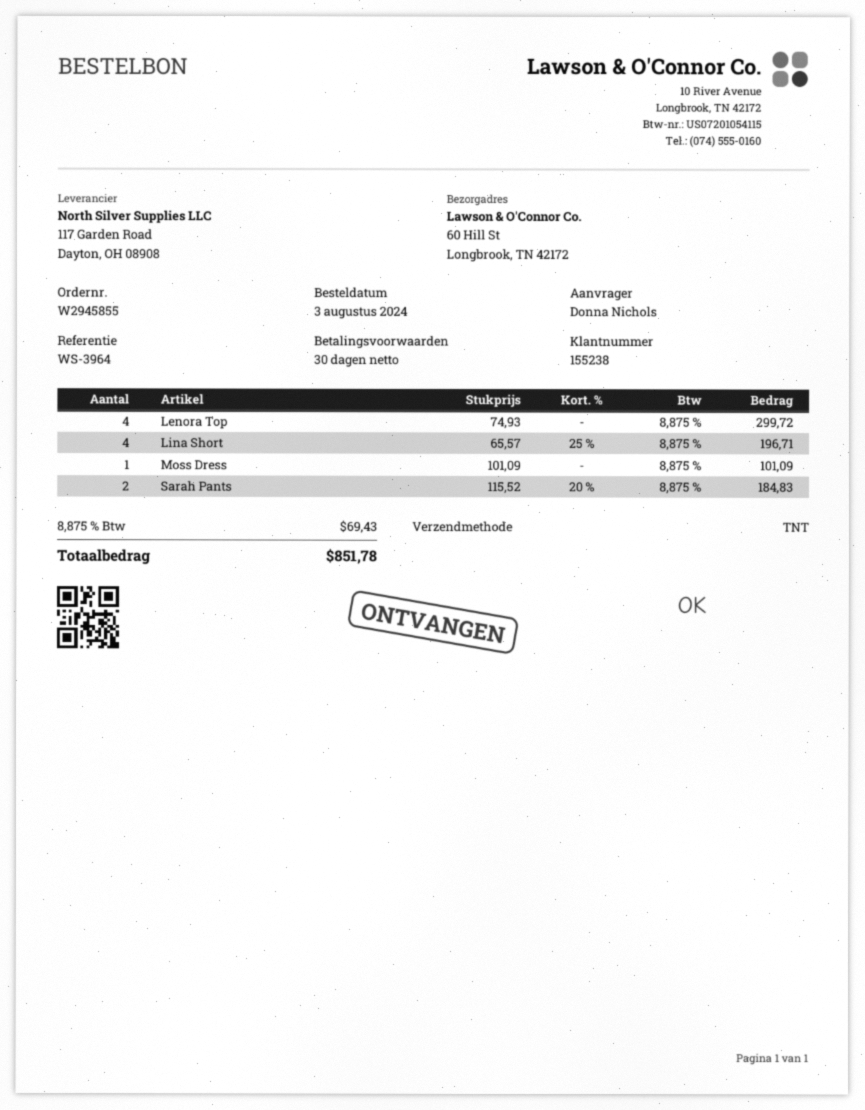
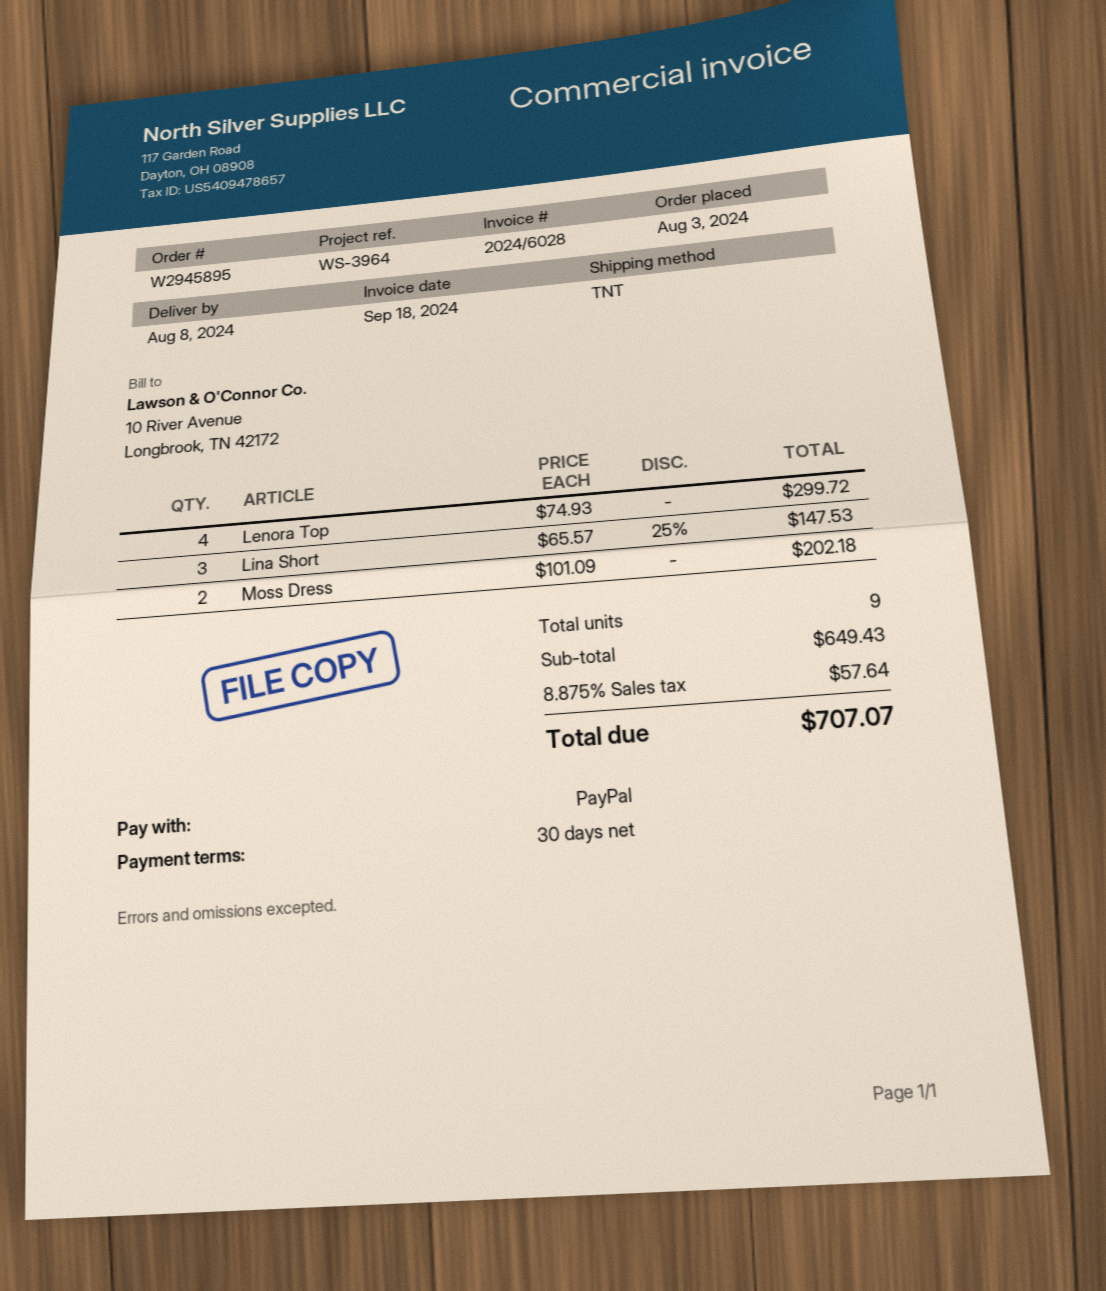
order number: W2945855 -> W2945895
Lina Short: 4 x 65.57 - 25% = 196.71 -> 3 x 65.57 - 25% = 147.53
Moss Dress: 1 x 101.09 = 101.09 -> 2 x 101.09 = 202.18
Sarah Pants: 2 x 115.52 - 20% = 184.83 -> none
tax: 8.875% = 69.43 -> 8.875% = 57.64
total: 851.78 -> 707.07

